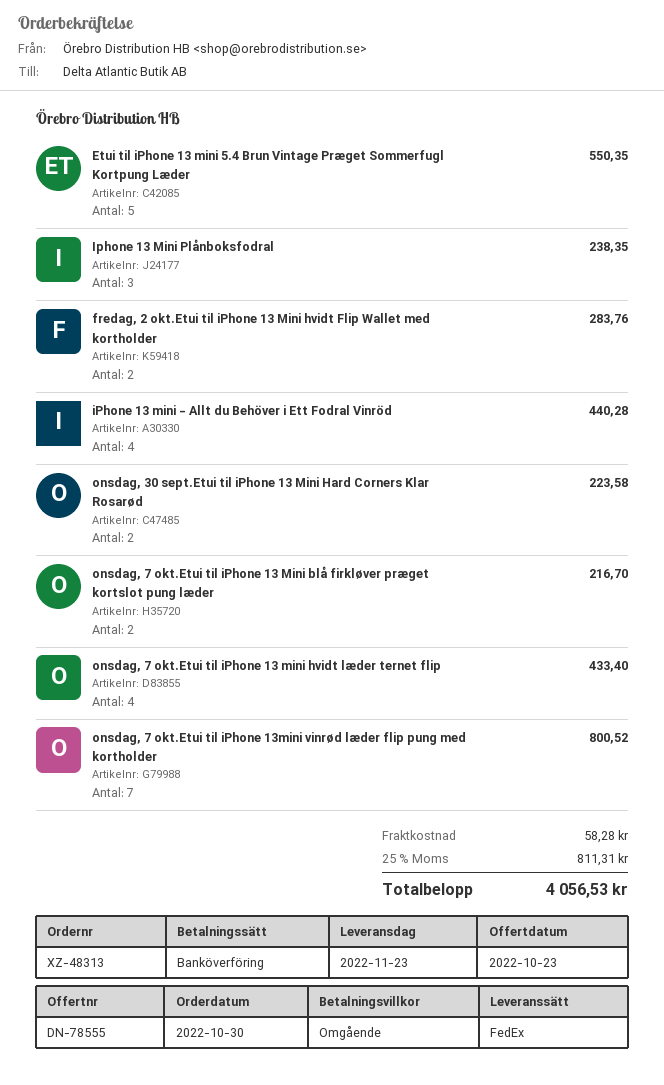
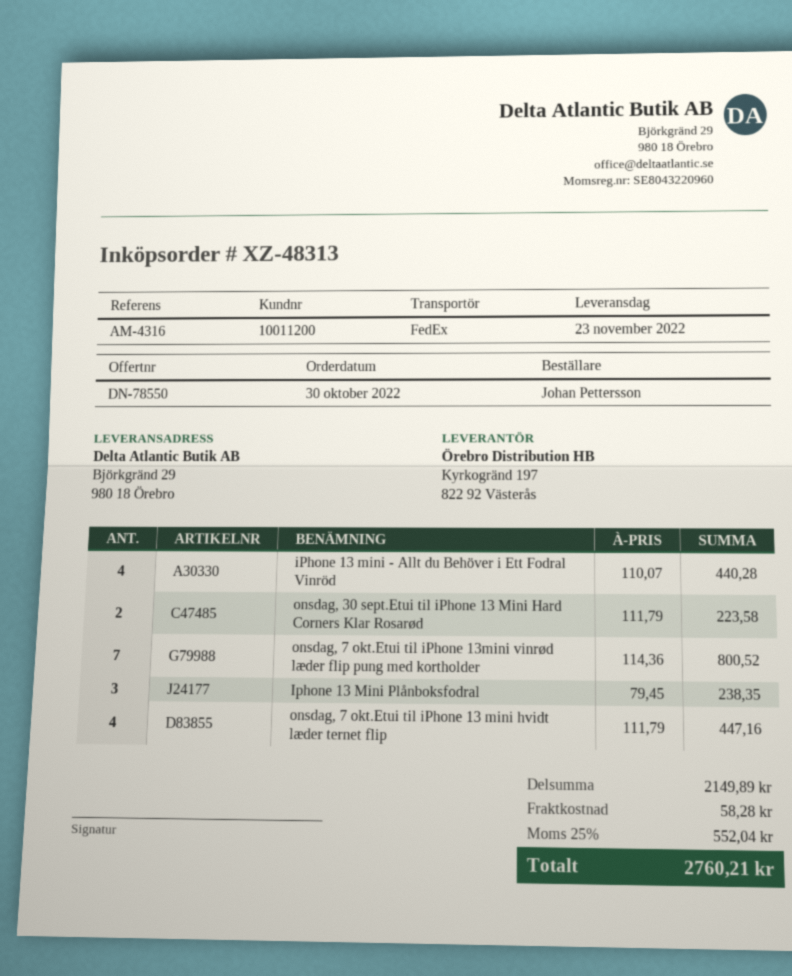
quote number: DN-78555 -> DN-78550
Etui til iPhone 13 mini 5.4 Brun Vintage Præget Sommerfugl Kortpung Læder: 5 for 550.35 -> none
fredag, 2 okt.Etui til iPhone 13 Mini hvidt Flip Wallet med kortholder: 2 for 283.76 -> none
onsdag, 7 okt.Etui til iPhone 13 Mini blå firkløver præget kortslot pung læder: 2 for 216.70 -> none
onsdag, 7 okt.Etui til iPhone 13 mini hvidt læder ternet flip: 4 for 433.40 -> 4 for 447.16
tax: 25% = 811.31 -> 25% = 552.04
total: 4056.53 -> 2760.21

